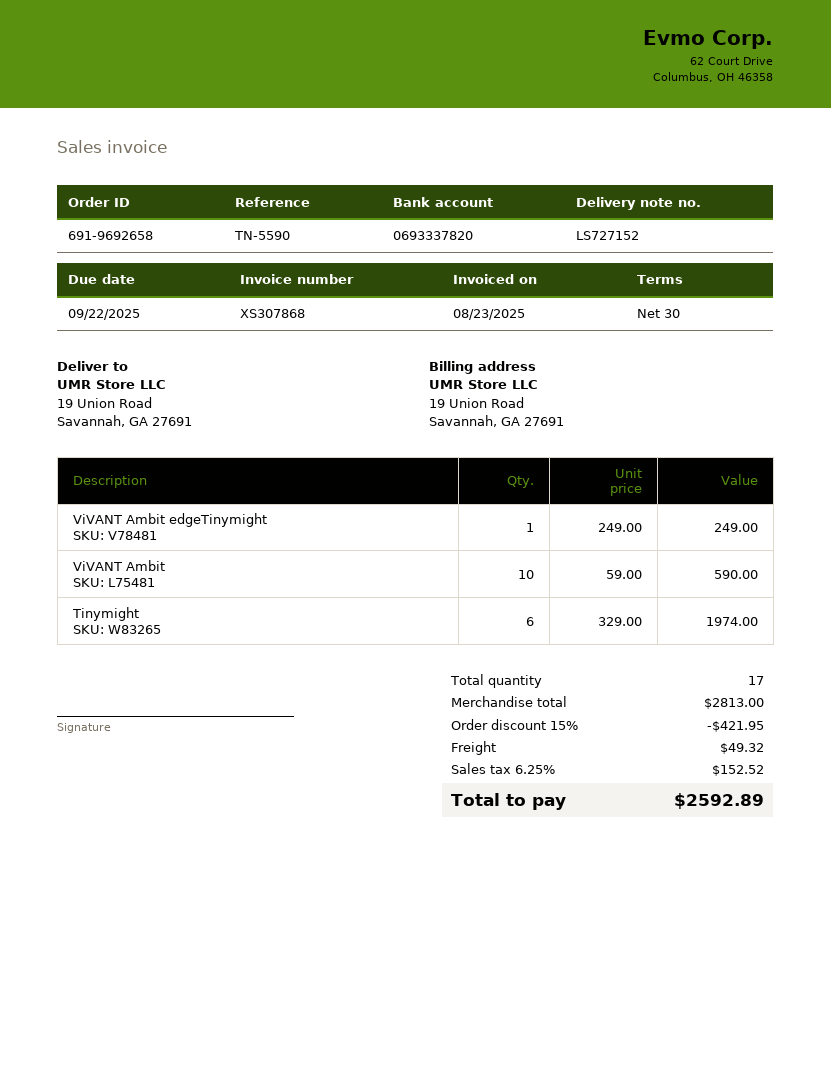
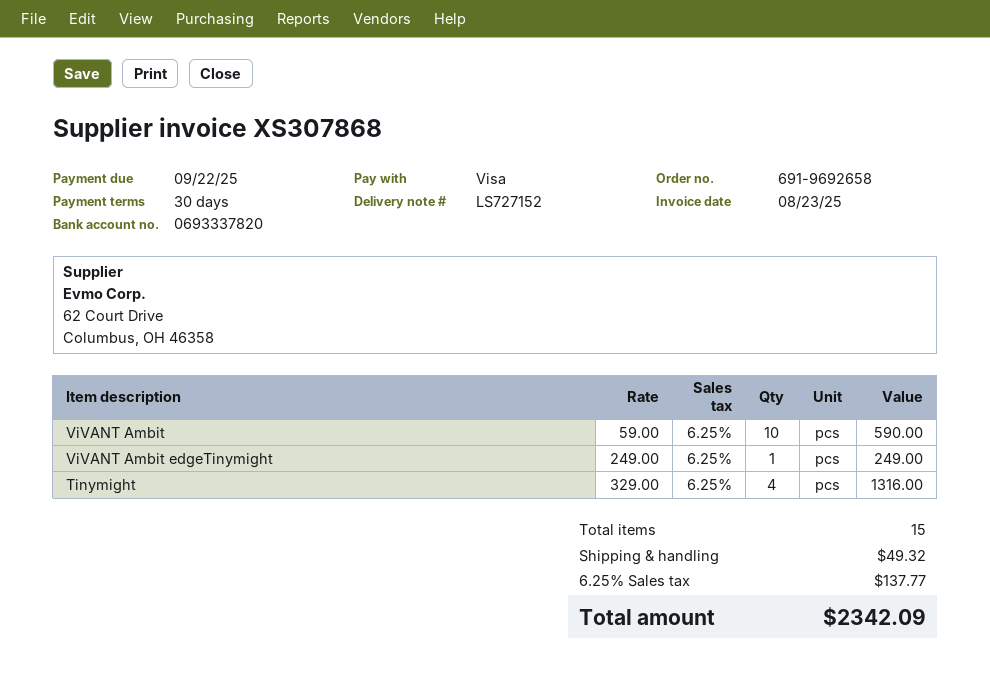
Tinymight: 6 x 329.00 = 1974.00 -> 4 x 329.00 = 1316.00
total quantity: 17 -> 15
discount: 15% = 421.95 -> none
tax: 6.25% = 152.52 -> 6.25% = 137.77
total: 2592.89 -> 2342.09

